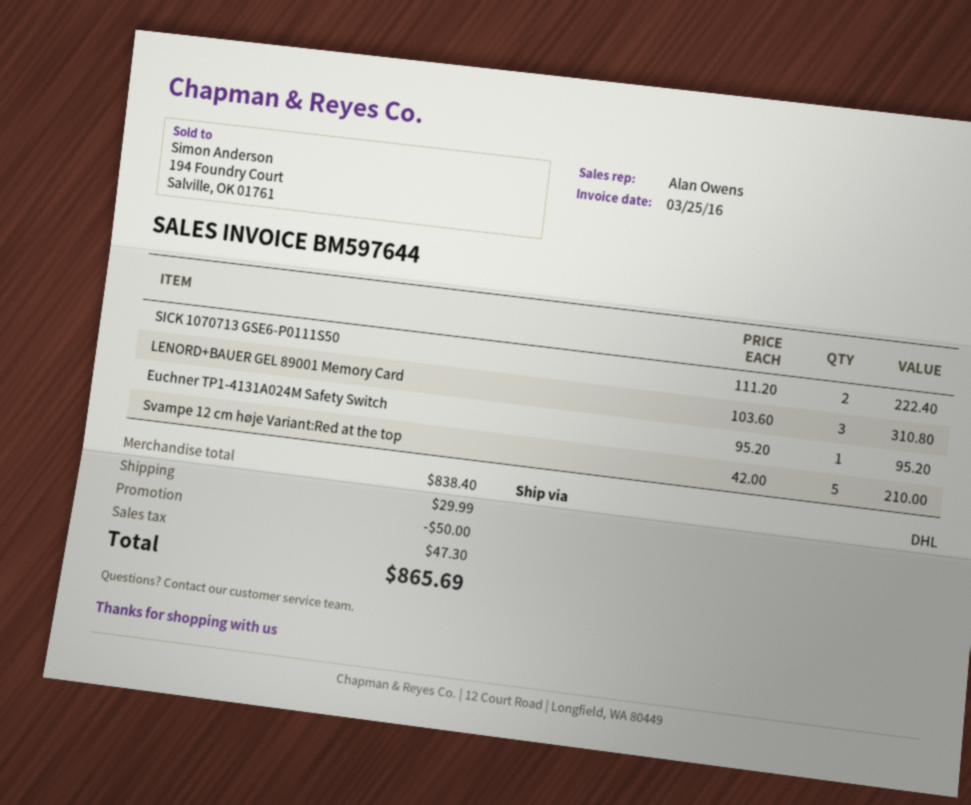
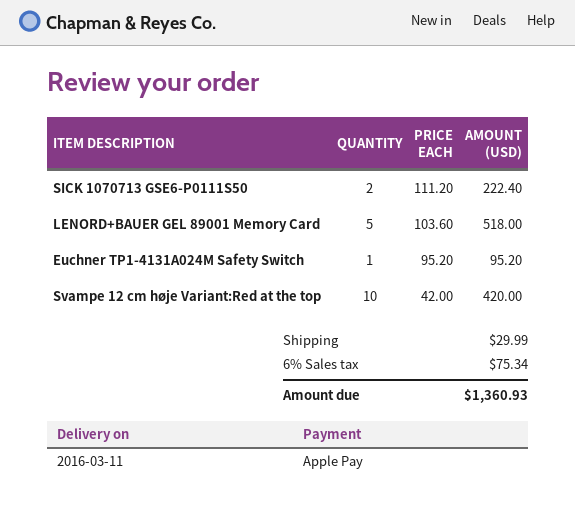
LENORD+BAUER GEL 89001 Memory Card: 3 x 103.60 = 310.80 -> 5 x 103.60 = 518.00
Svampe 12 cm høje Variant:Red at the top: 5 x 42.00 = 210.00 -> 10 x 42.00 = 420.00
discount: 50.00 -> none
tax: 47.30 -> 75.34
total: 865.69 -> 1360.93

